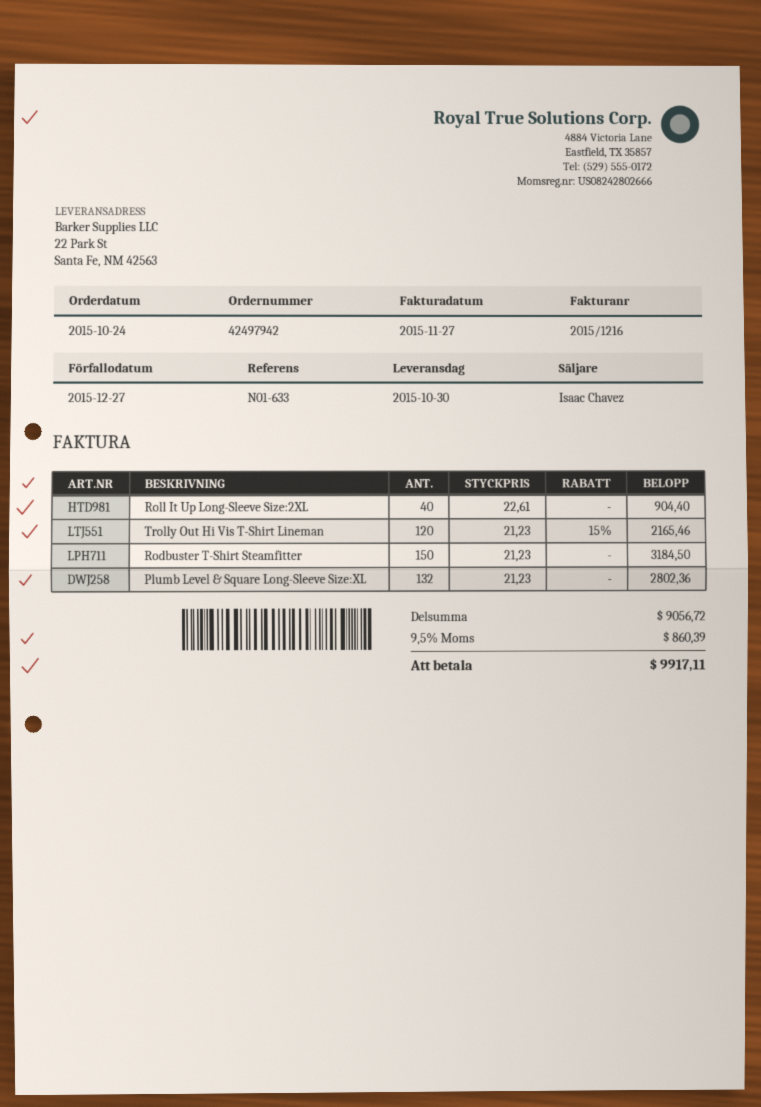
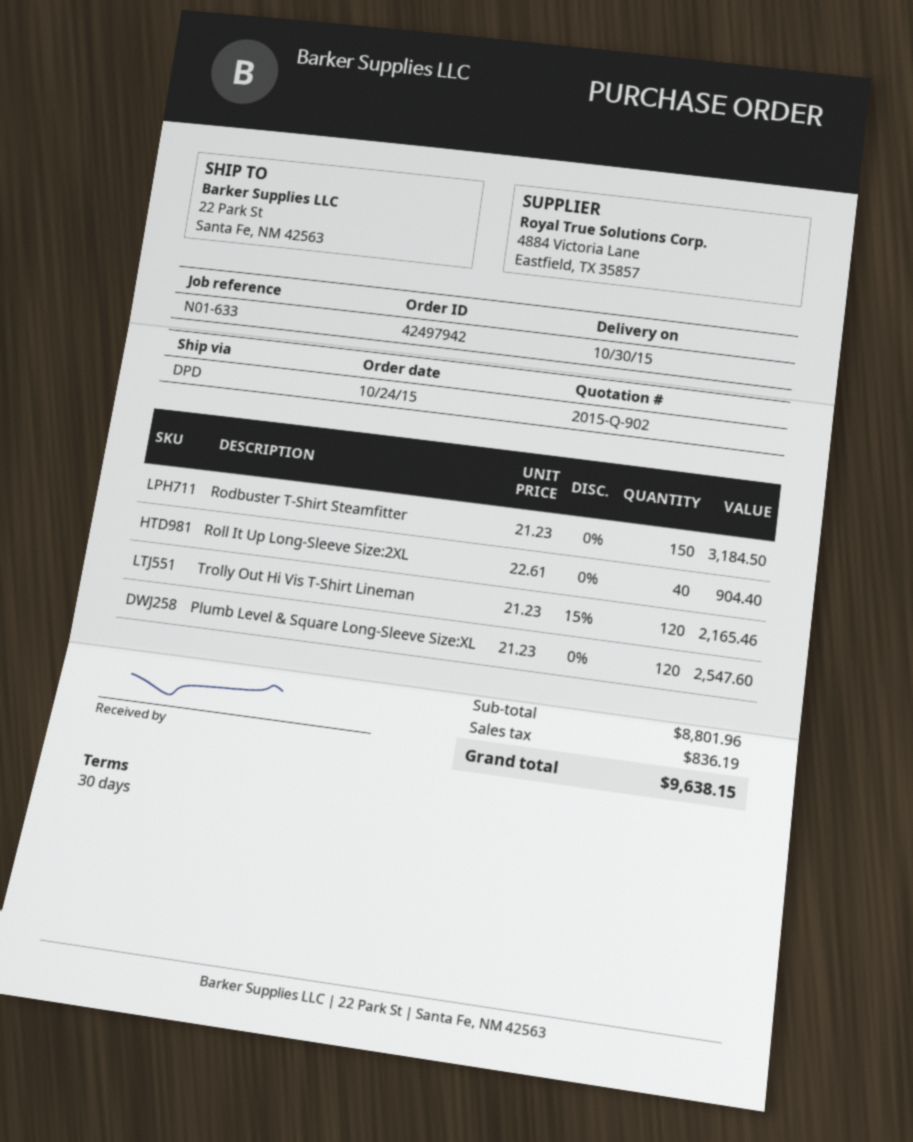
Plumb Level & Square Long-Sleeve Size:XL: 132 x 21.23 = 2802.36 -> 120 x 21.23 = 2547.60
subtotal: 9056.72 -> 8801.96
tax: 860.39 -> 836.19
total: 9917.11 -> 9638.15

